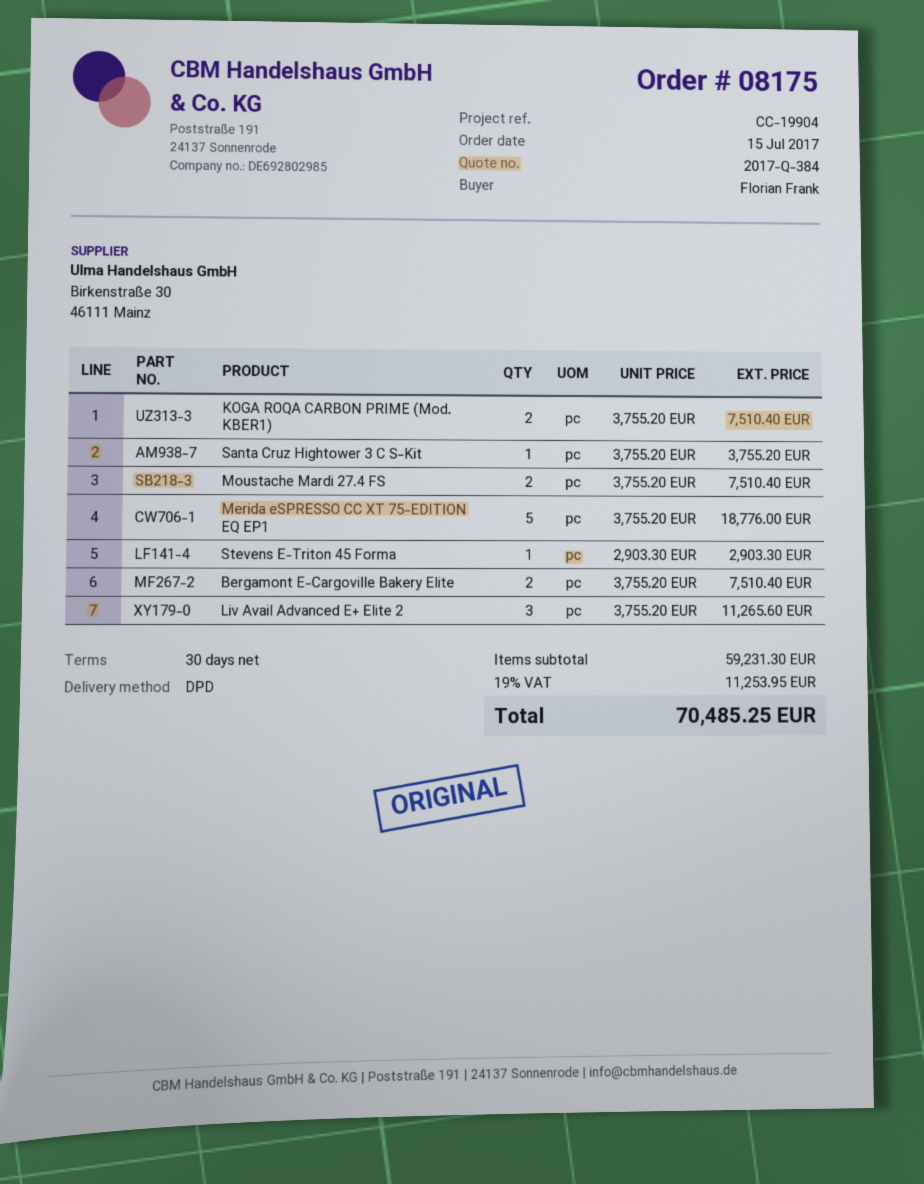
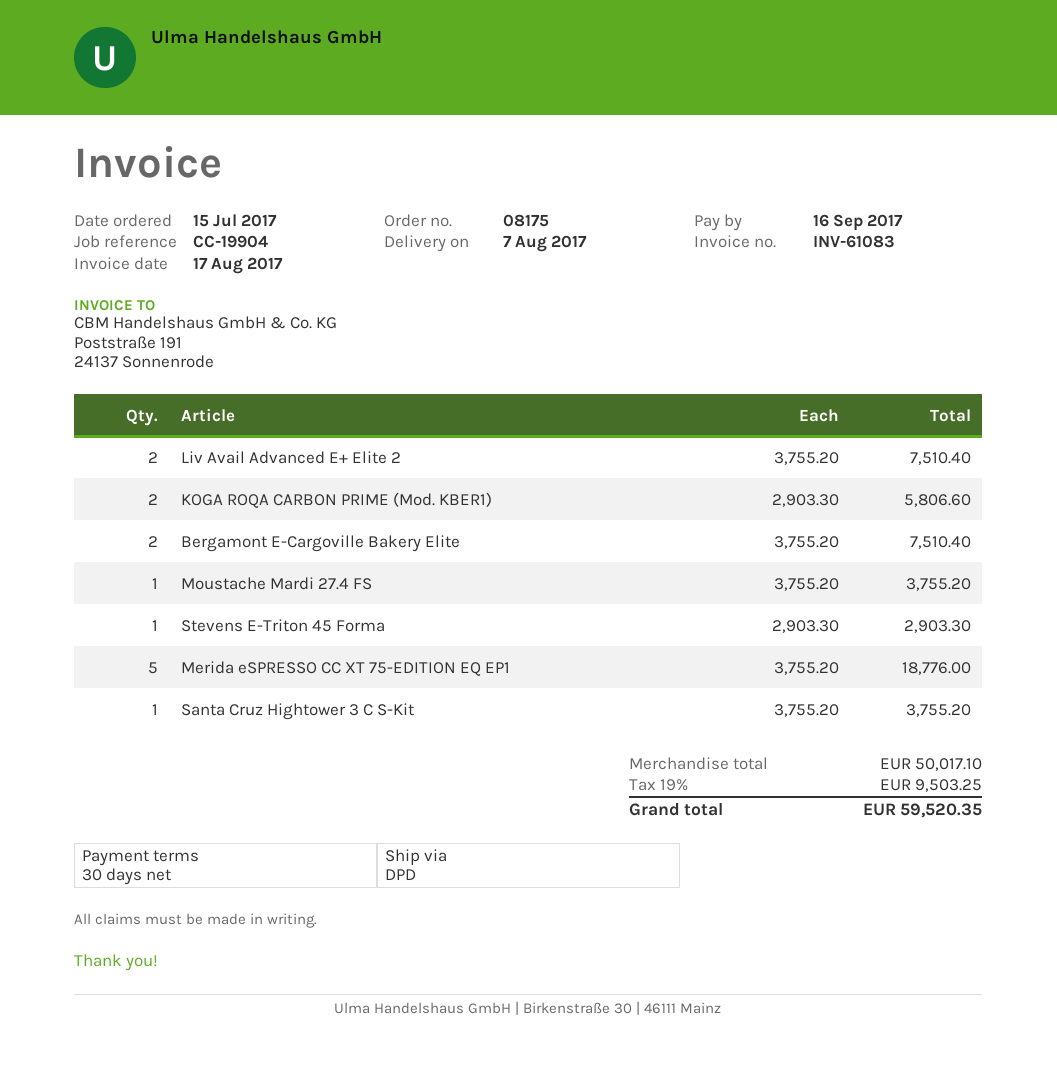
KOGA ROQA CARBON PRIME (Mod. KBER1): 2 x 3755.20 = 7510.40 -> 2 x 2903.30 = 5806.60
Moustache Mardi 27.4 FS: 2 x 3755.20 = 7510.40 -> 1 x 3755.20 = 3755.20
Liv Avail Advanced E+ Elite 2: 3 x 3755.20 = 11265.60 -> 2 x 3755.20 = 7510.40
subtotal: 59231.30 -> 50017.10
tax: 19% = 11253.95 -> 19% = 9503.25
total: 70485.25 -> 59520.35

